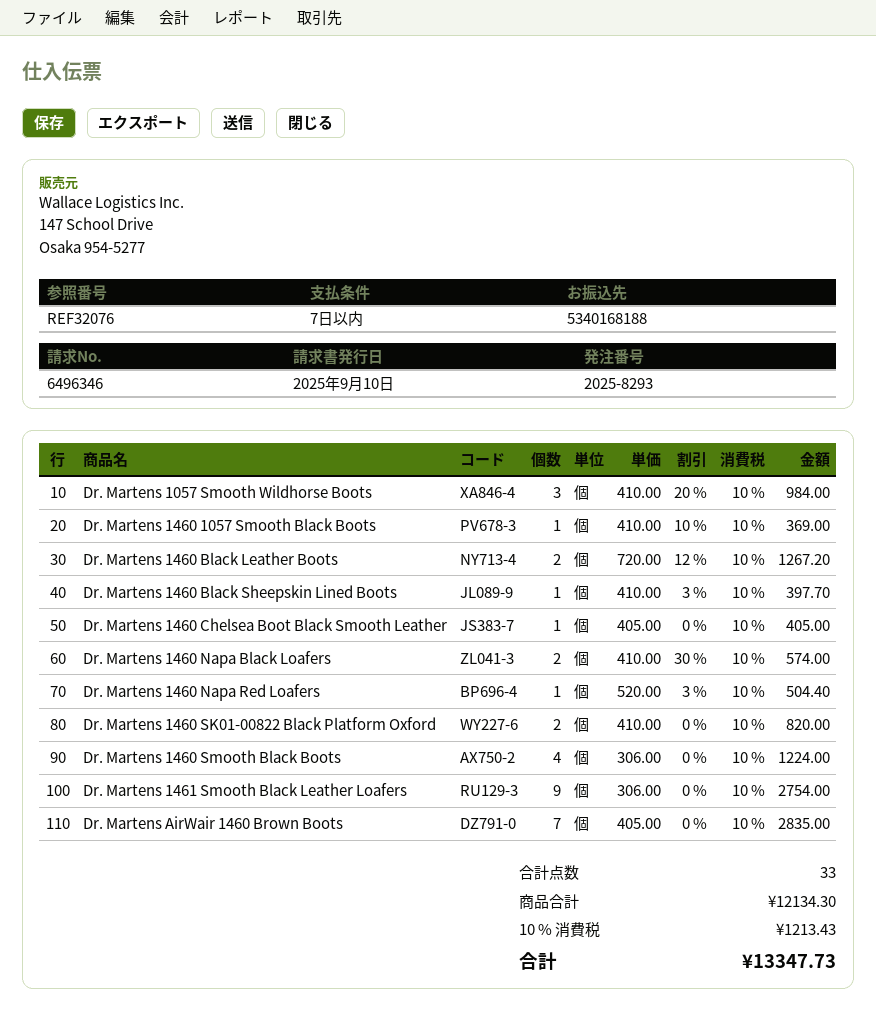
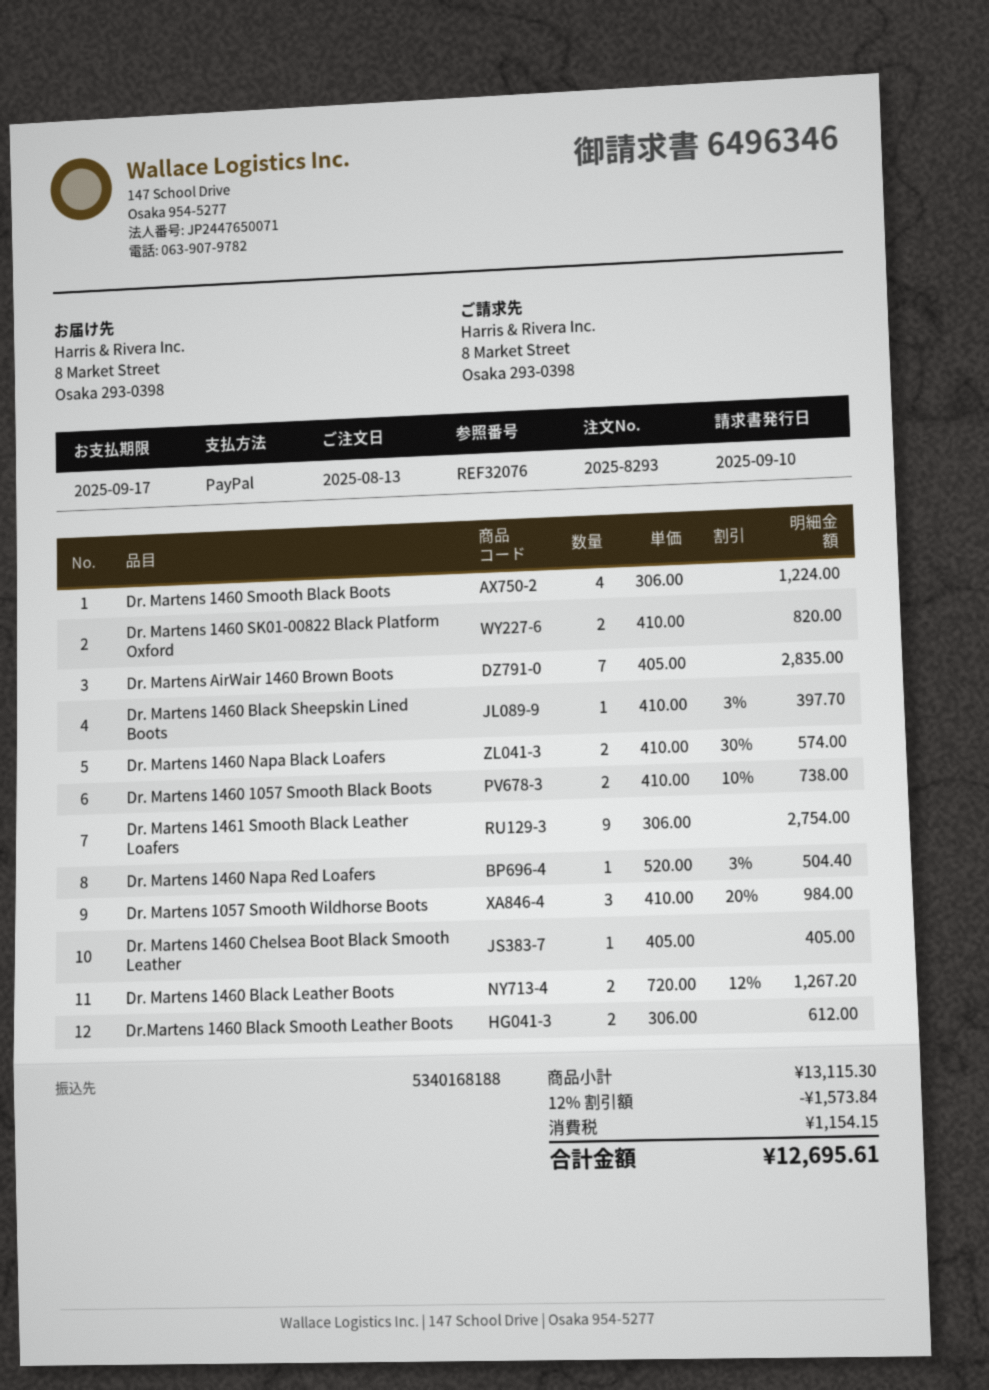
Dr. Martens 1460 1057 Smooth Black Boots: 1 x 410.00 - 10% = 369.00 -> 2 x 410.00 - 10% = 738.00
Dr.Martens 1460 Black Smooth Leather Boots: none -> 2 x 306.00 = 612.00
subtotal: 12134.30 -> 13115.30
discount: none -> 12% = 1573.84
tax: 1213.43 -> 1154.15
total: 13347.73 -> 12695.61

